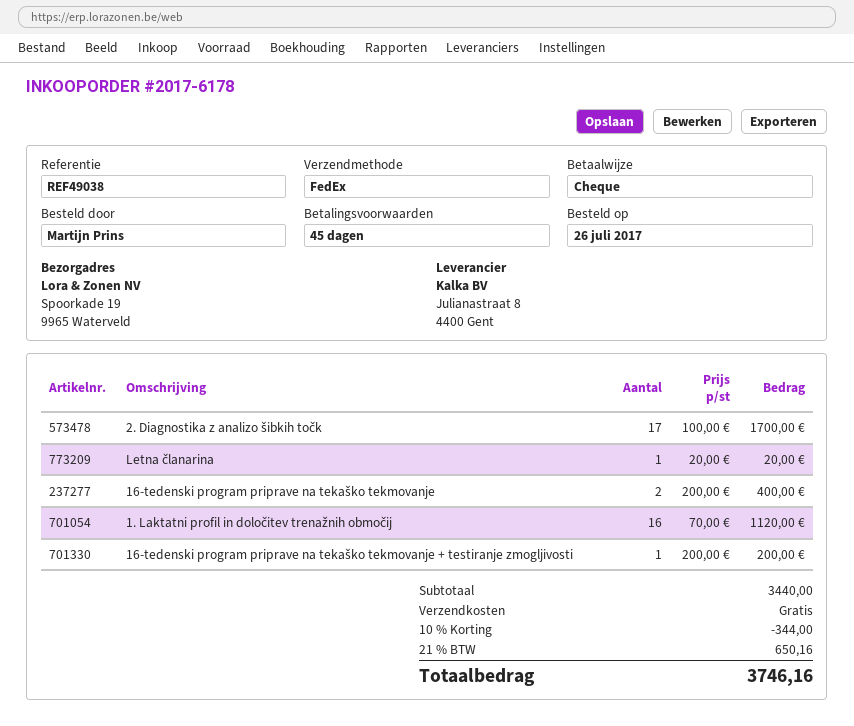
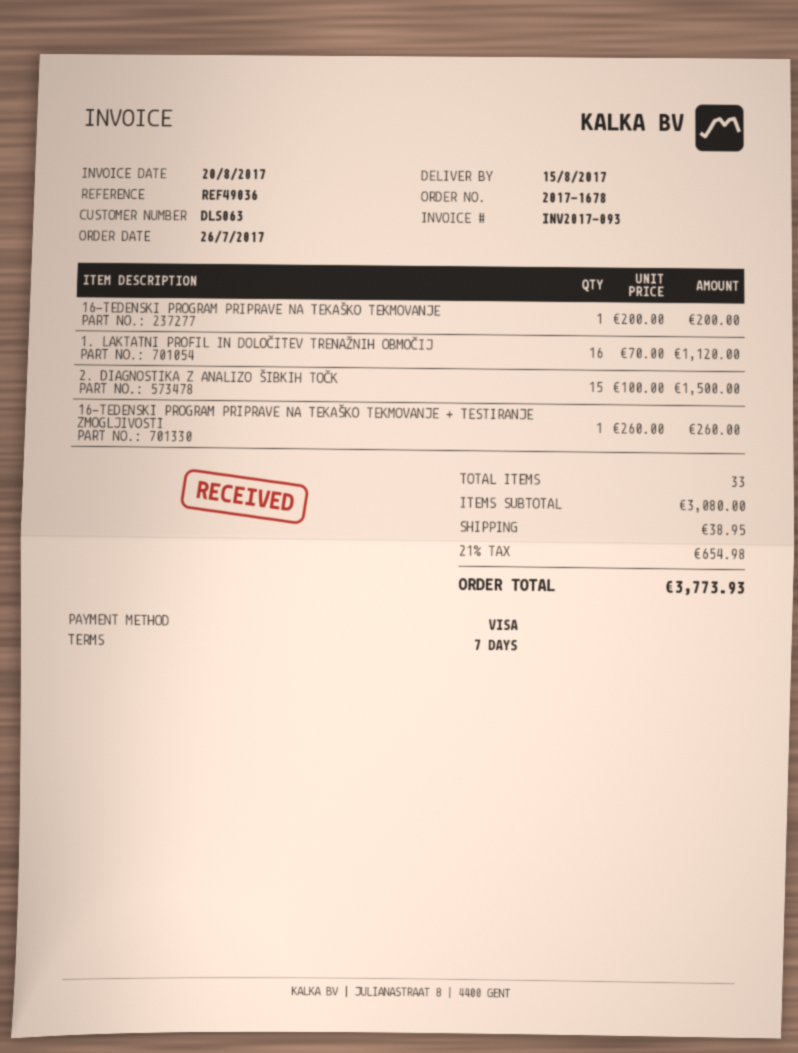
order number: 2017-6178 -> 2017-1678
payment terms: 45 days -> 7 days
reference: REF49038 -> REF49036
payment method: cheque -> Visa
2. Diagnostika z analizo šibkih točk: 17 x 100.00 = 1700.00 -> 15 x 100.00 = 1500.00
Letna članarina: 1 x 20.00 = 20.00 -> none
16‑tedenski program priprave na tekaško tekmovanje: 2 x 200.00 = 400.00 -> 1 x 200.00 = 200.00
16‑tedenski program priprave na tekaško tekmovanje + testiranje zmogljivosti: 1 x 200.00 = 200.00 -> 1 x 260.00 = 260.00
subtotal: 3440.00 -> 3080.00
discount: 10% = 344.00 -> none
shipping: 0.00 -> 38.95
tax: 21% = 650.16 -> 21% = 654.98
total: 3746.16 -> 3773.93

